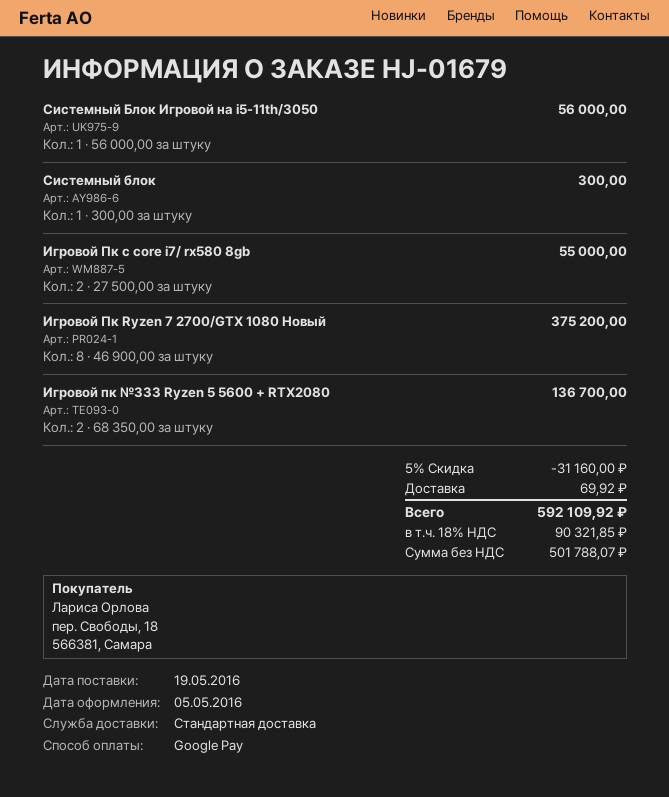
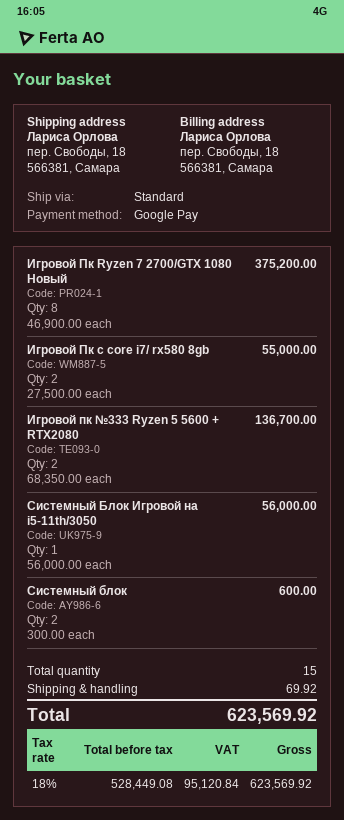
Системный блок: 1 x 300.00 = 300.00 -> 2 x 300.00 = 600.00
discount: 5% = 31160.00 -> none
net: 501788.07 -> 528449.08
tax: 18% = 90321.85 -> 18% = 95120.84
total: 592109.92 -> 623569.92

